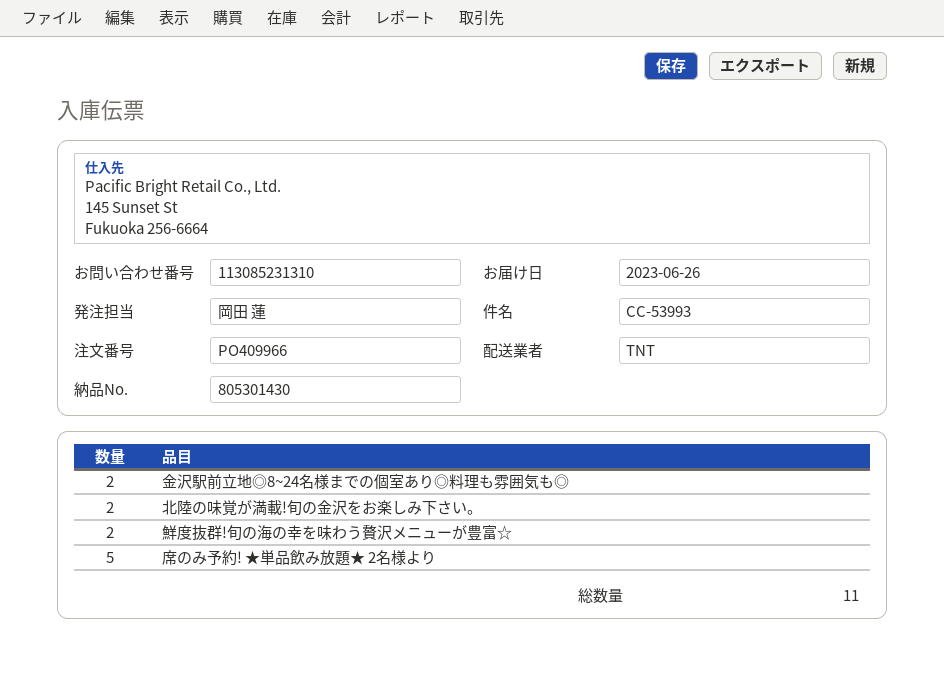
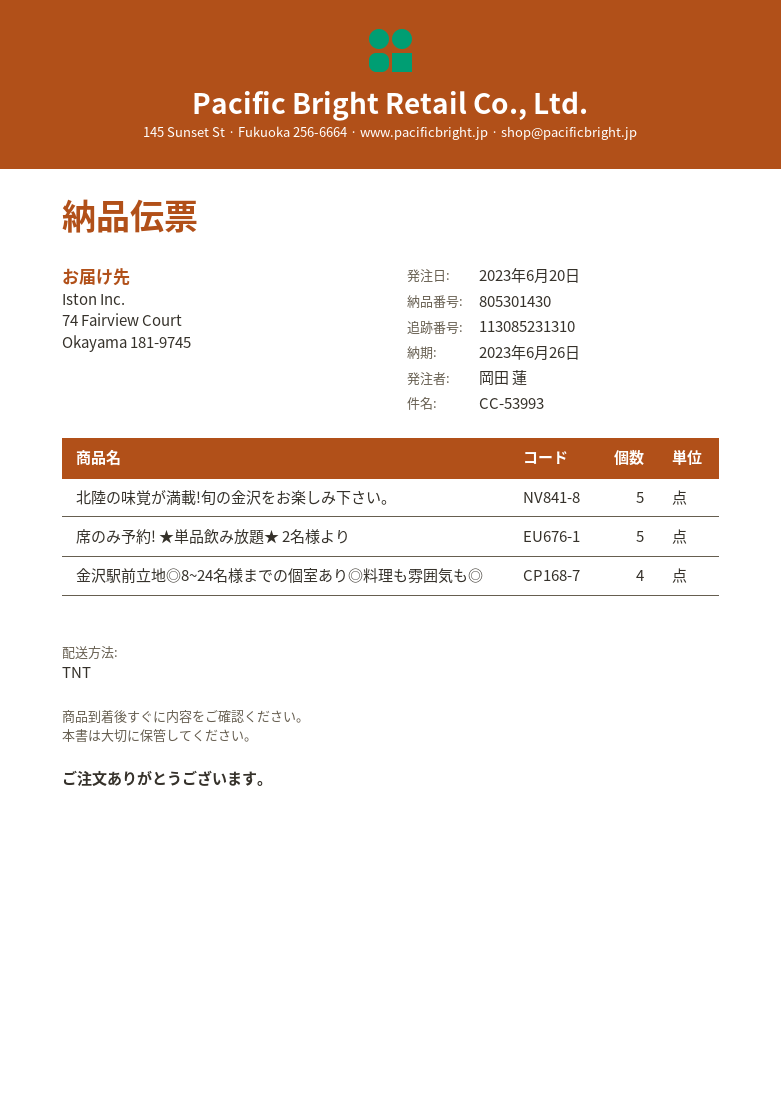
金沢駅前立地◎8~24名様までの個室あり◎料理も雰囲気も◎: 2 -> 4
北陸の味覚が満載!旬の金沢をお楽しみ下さい。: 2 -> 5
鮮度抜群!旬の海の幸を味わう贅沢メニューが豊富☆: 2 -> none

